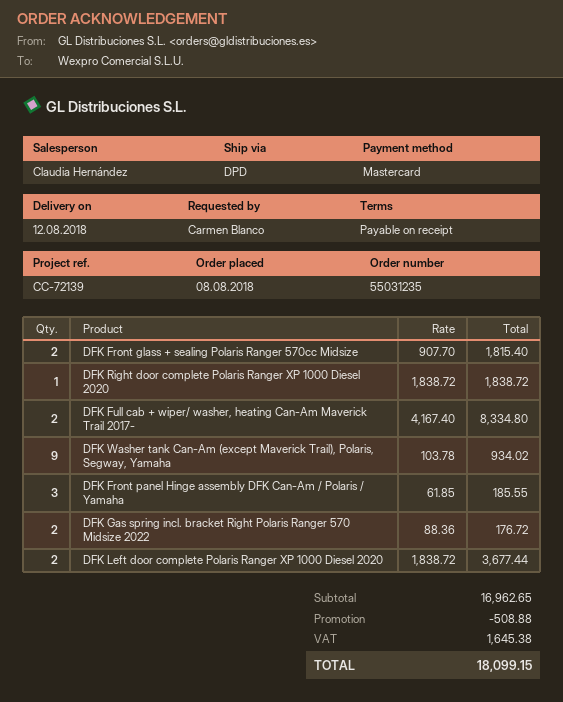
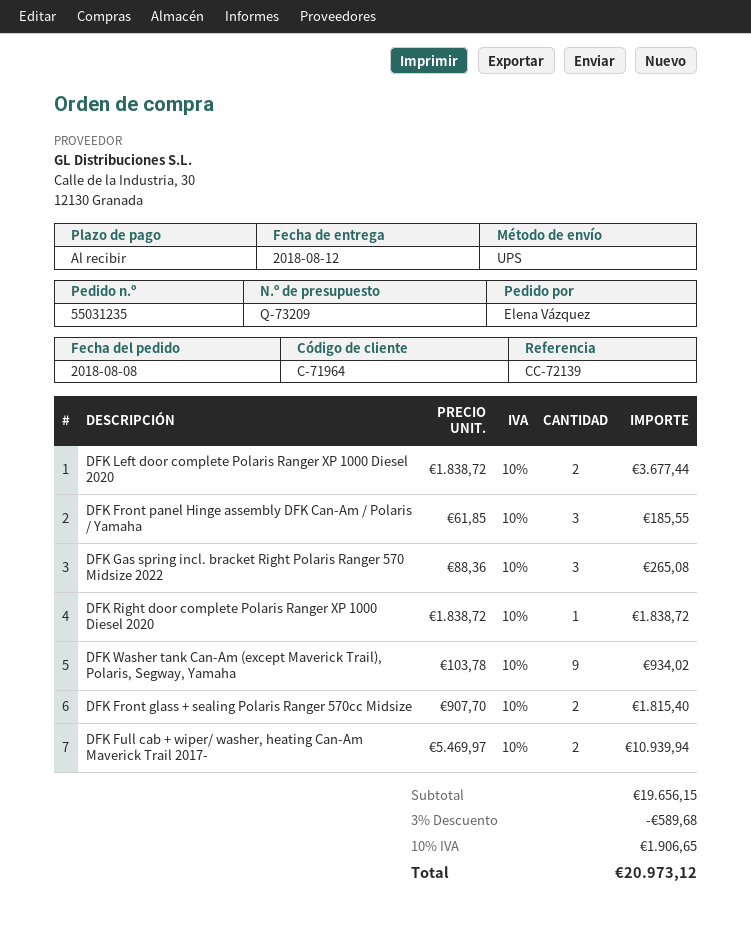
ordered by: Carmen Blanco -> Elena Vázquez
shipping method: DPD -> UPS
DFK Full cab + wiper/ washer, heating Can-Am Maverick Trail 2017-: 2 x 4167.40 = 8334.80 -> 2 x 5469.97 = 10939.94
DFK Gas spring incl. bracket Right Polaris Ranger 570 Midsize 2022: 2 x 88.36 = 176.72 -> 3 x 88.36 = 265.08
subtotal: 16962.65 -> 19656.15
discount: 508.88 -> 589.68
tax: 1645.38 -> 1906.65
total: 18099.15 -> 20973.12

